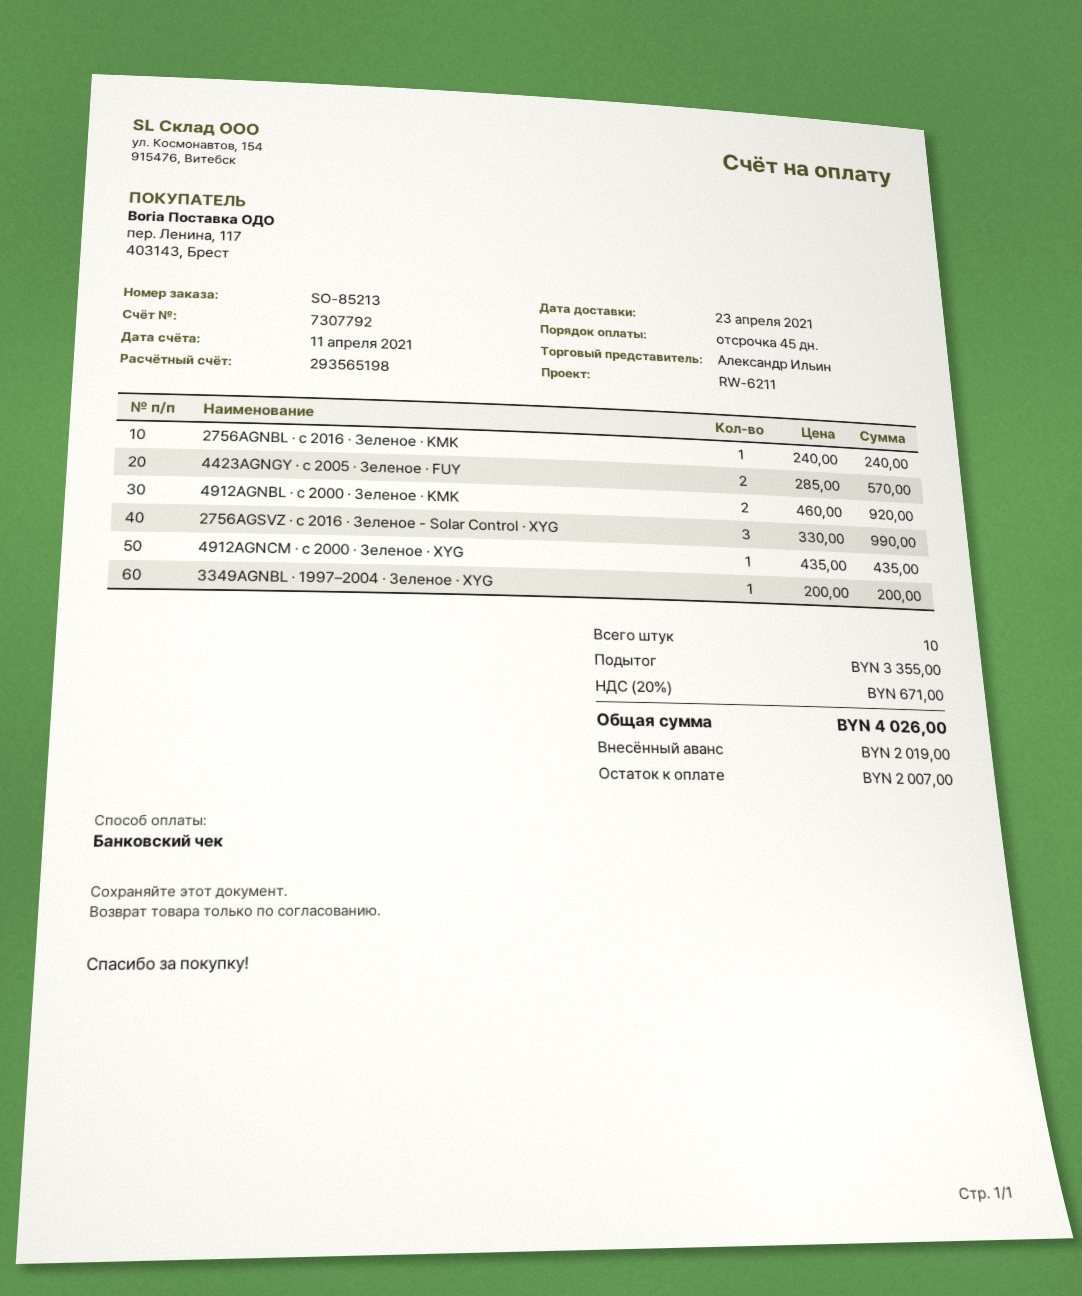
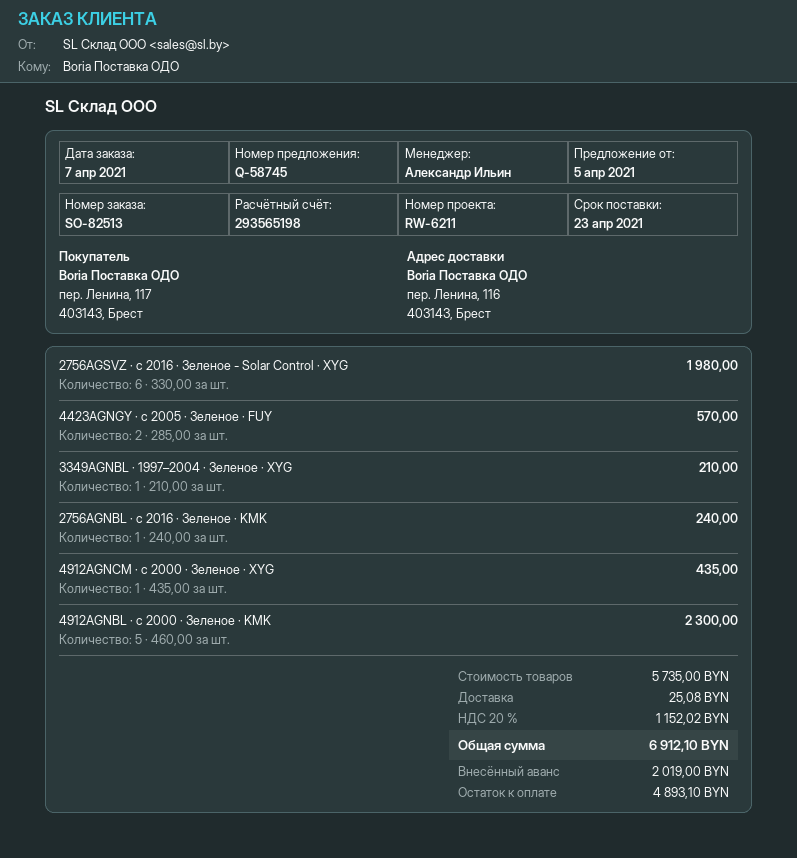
order number: SO-85213 -> SO-82513
4912AGNBL · с 2000 · Зеленое · KMK: 2 x 460.00 = 920.00 -> 5 x 460.00 = 2300.00
2756AGSVZ · с 2016 · Зеленое - Solar Control · XYG: 3 x 330.00 = 990.00 -> 6 x 330.00 = 1980.00
3349AGNBL · 1997–2004 · Зеленое · XYG: 1 x 200.00 = 200.00 -> 1 x 210.00 = 210.00
subtotal: 3355.00 -> 5735.00
shipping: none -> 25.08
tax: 20% = 671.00 -> 20% = 1152.02
total: 4026.00 -> 6912.10
balance: 2007.00 -> 4893.10

